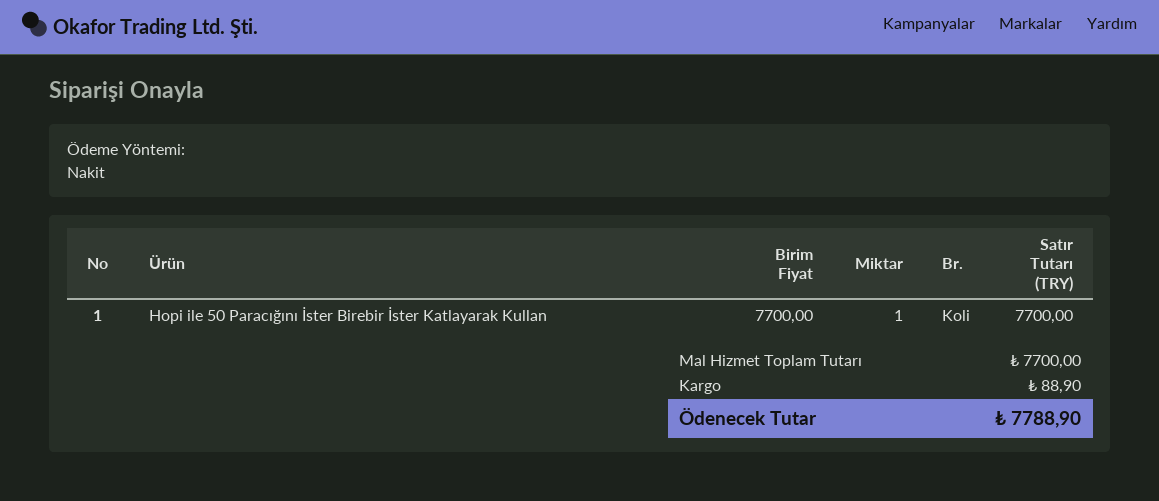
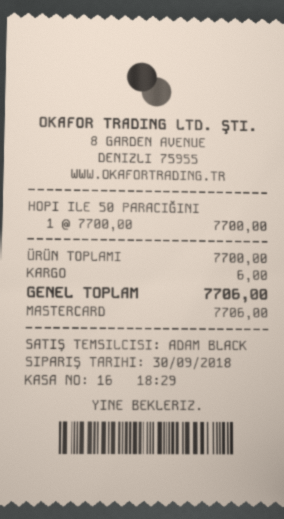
payment method: cash -> Mastercard
shipping: 88.90 -> 6.00
total: 7788.90 -> 7706.00

